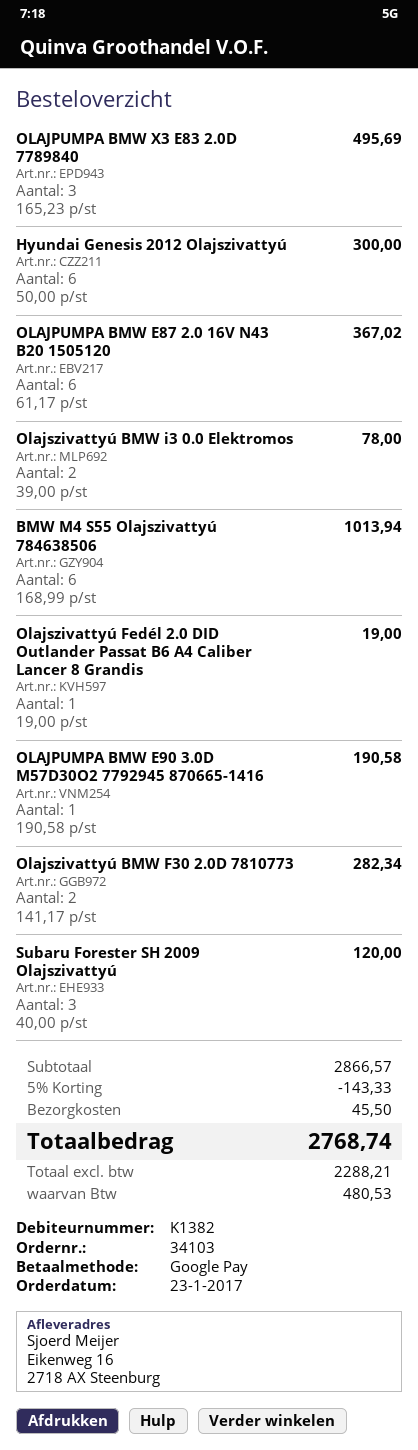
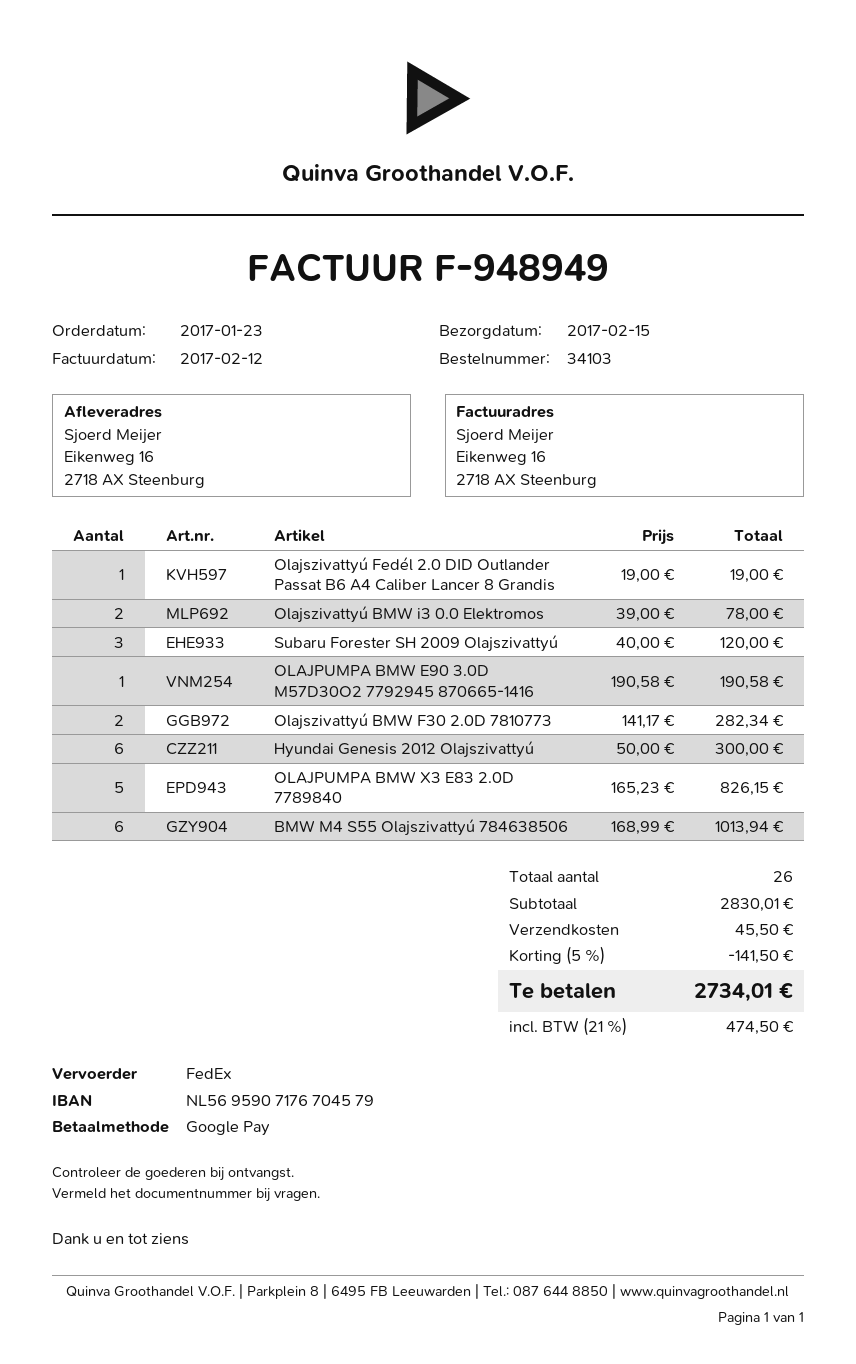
OLAJPUMPA BMW X3 E83 2.0D 7789840: 3 x 165.23 = 495.69 -> 5 x 165.23 = 826.15
OLAJPUMPA BMW E87 2.0 16V N43 B20 1505120: 6 x 61.17 = 367.02 -> none
subtotal: 2866.57 -> 2830.01
discount: 5% = 143.33 -> 5% = 141.50
tax: 480.53 -> 474.50
total: 2768.74 -> 2734.01

